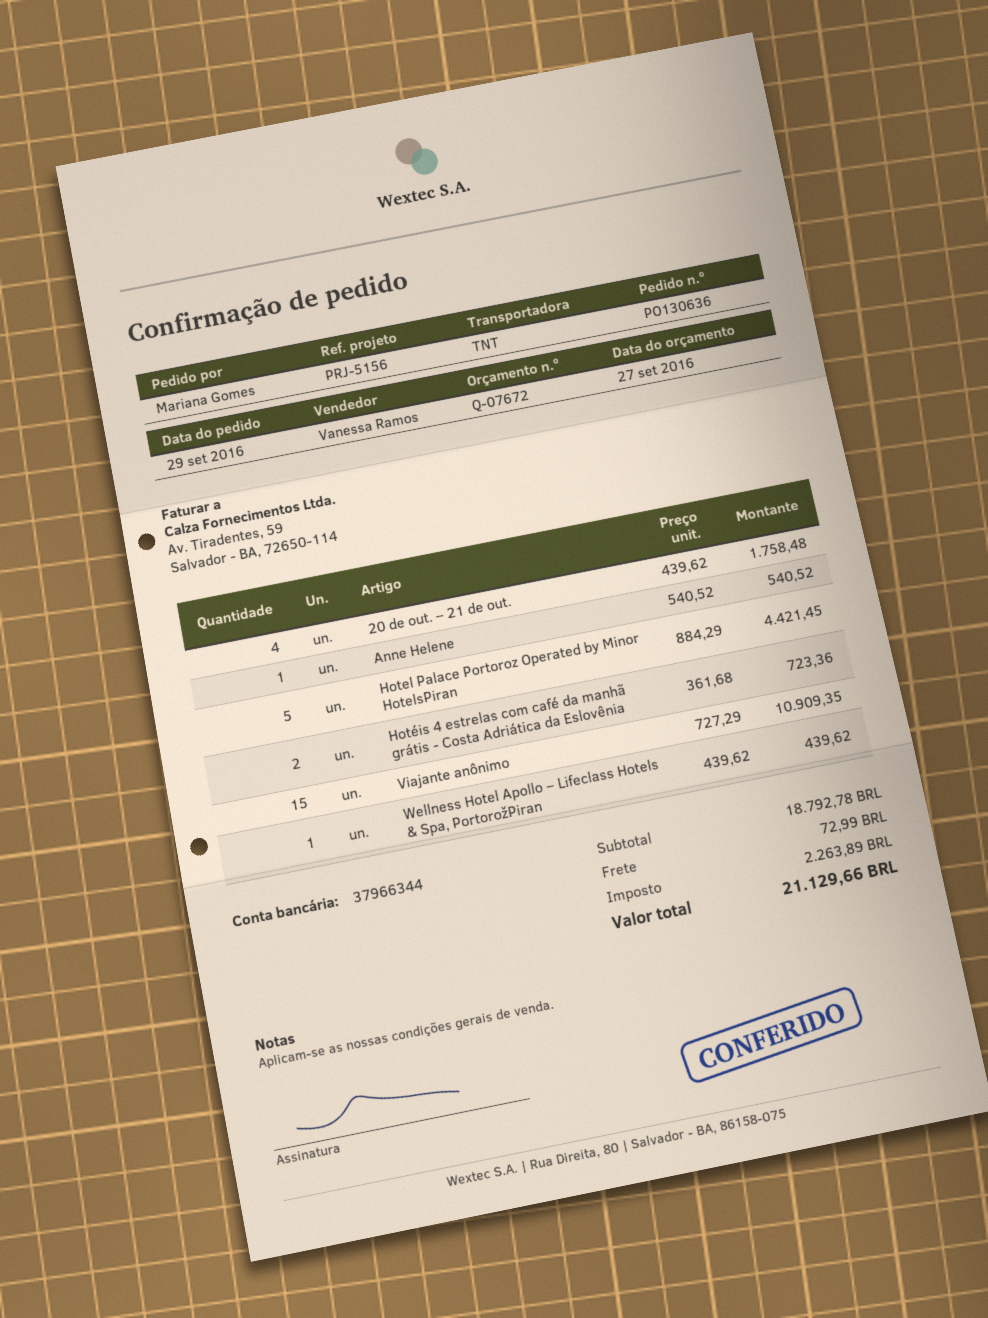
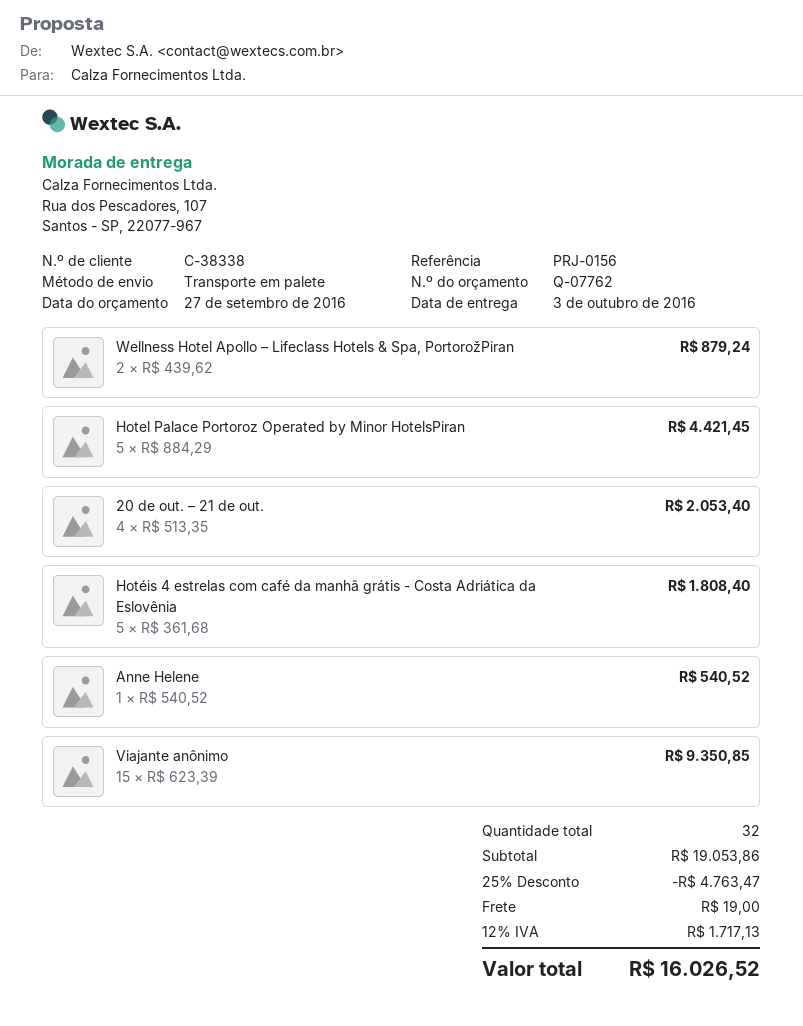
quote number: Q-07672 -> Q-07762
reference: PRJ-5156 -> PRJ-0156
shipping method: TNT -> pallet freight
20 de out. – 21 de out.: 4 x 439.62 = 1758.48 -> 4 x 513.35 = 2053.40
Hotéis 4 estrelas com café da manhã grátis - Costa Adriática da Eslovênia: 2 x 361.68 = 723.36 -> 5 x 361.68 = 1808.40
Viajante anônimo: 15 x 727.29 = 10909.35 -> 15 x 623.39 = 9350.85
Wellness Hotel Apollo – Lifeclass Hotels & Spa, PortorožPiran: 1 x 439.62 = 439.62 -> 2 x 439.62 = 879.24
subtotal: 18792.78 -> 19053.86
discount: none -> 25% = 4763.47
shipping: 72.99 -> 19.00
tax: 2263.89 -> 1717.13
total: 21129.66 -> 16026.52

